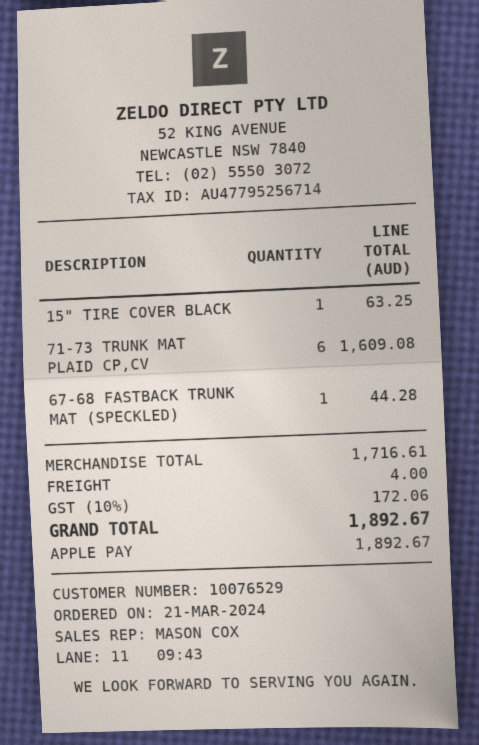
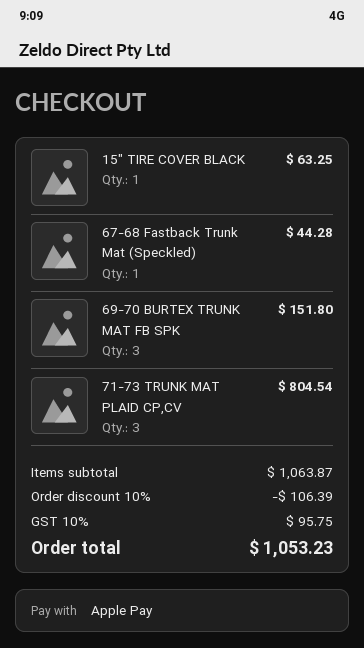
71-73 TRUNK MAT PLAID CP,CV: 6 for 1609.08 -> 3 for 804.54
69-70 BURTEX TRUNK MAT FB SPK: none -> 3 for 151.80
subtotal: 1716.61 -> 1063.87
discount: none -> 10% = 106.39
shipping: 4.00 -> none
tax: 10% = 172.06 -> 10% = 95.75
total: 1892.67 -> 1053.23

